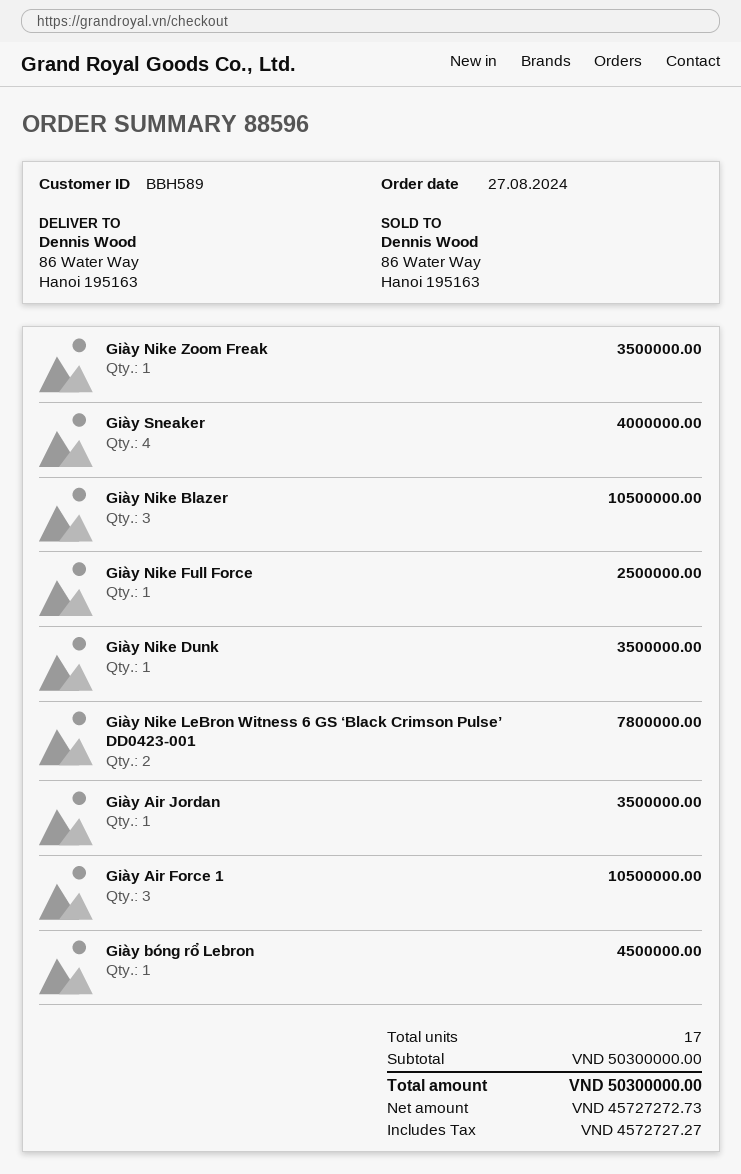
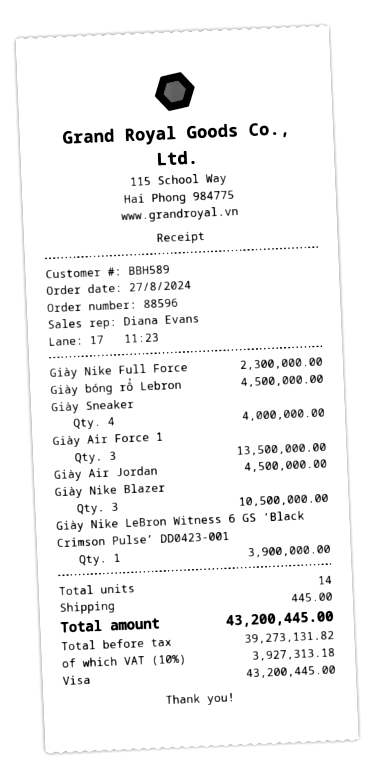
Giày Nike Zoom Freak: 1 for 3500000.00 -> none
Giày Nike Full Force: 1 for 2500000.00 -> 1 for 2300000.00
Giày Nike Dunk: 1 for 3500000.00 -> none
Giày Nike LeBron Witness 6 GS ‘Black Crimson Pulse’ DD0423-001: 2 for 7800000.00 -> 1 for 3900000.00
Giày Air Jordan: 1 for 3500000.00 -> 1 for 4500000.00
Giày Air Force 1: 3 for 10500000.00 -> 3 for 13500000.00
total quantity: 17 -> 14
shipping: none -> 445.00
net: 45727272.73 -> 39273131.82
tax: 4572727.27 -> 3927313.18
total: 50300000.00 -> 43200445.00

